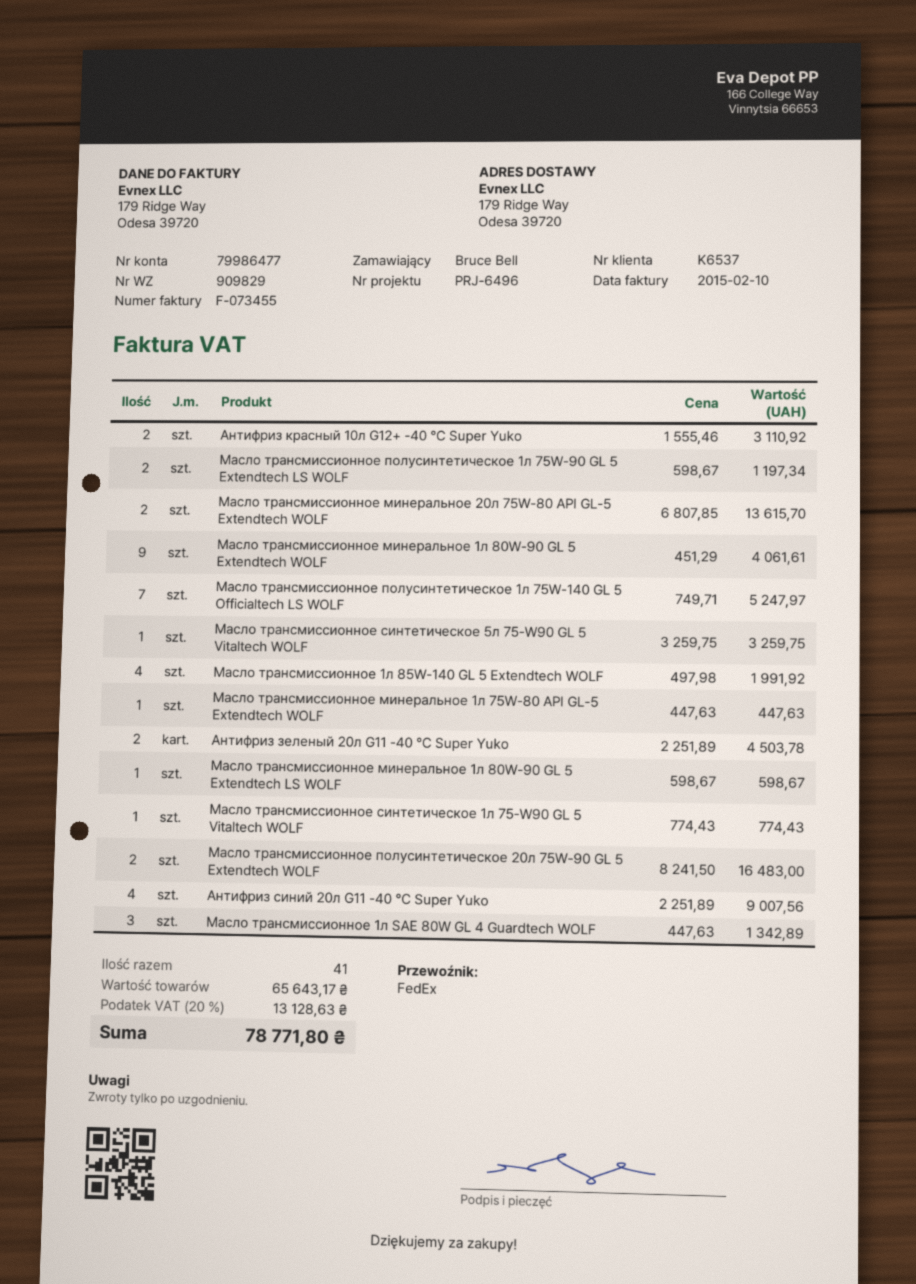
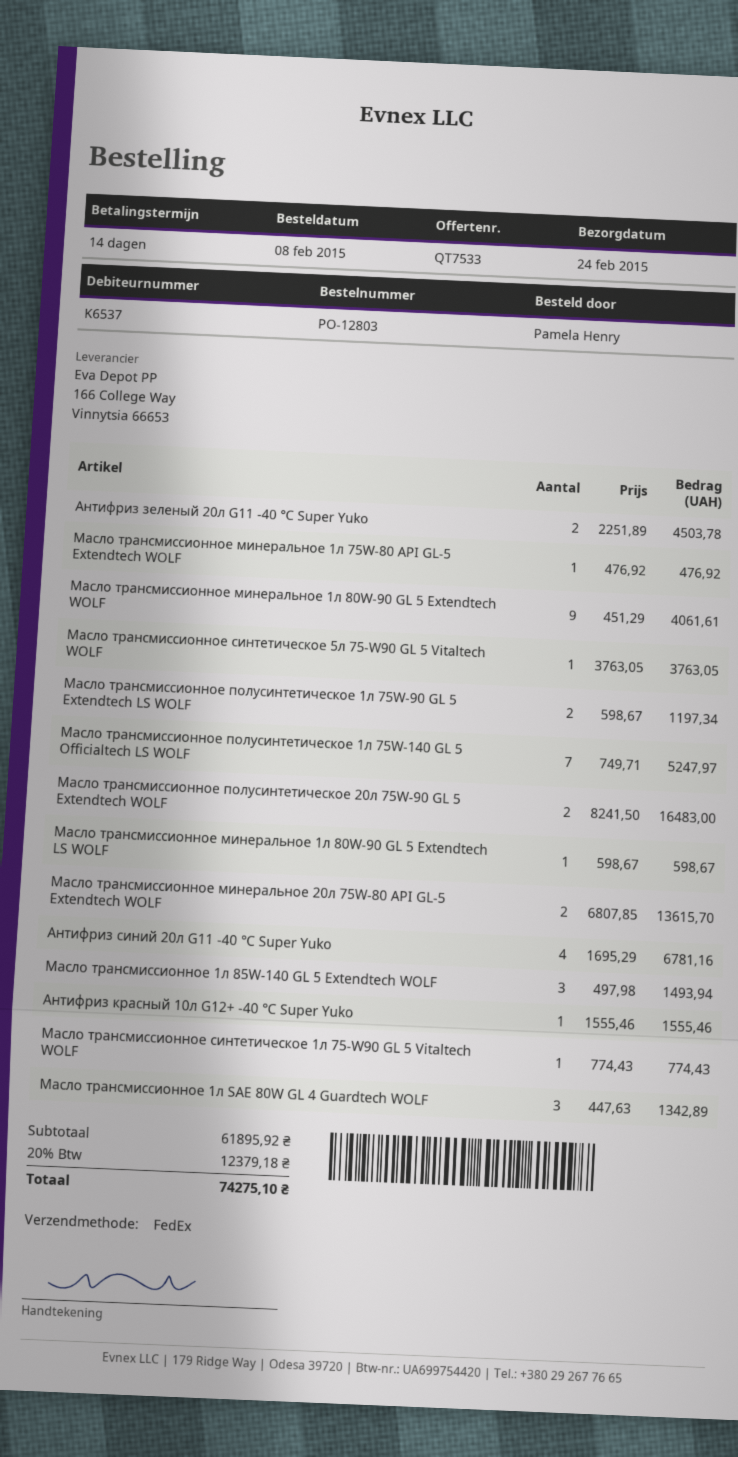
ordered by: Bruce Bell -> Pamela Henry
Антифриз красный 10л G12+ -40 °C Super Yuko: 2 x 1555.46 = 3110.92 -> 1 x 1555.46 = 1555.46
Масло трансмиссионное синтетическое 5л 75-W90 GL 5 Vitaltech WOLF: 1 x 3259.75 = 3259.75 -> 1 x 3763.05 = 3763.05
Масло трансмиссионное 1л 85W-140 GL 5 Extendtech WOLF: 4 x 497.98 = 1991.92 -> 3 x 497.98 = 1493.94
Масло трансмиссионное минеральное 1л 75W-80 API GL-5 Extendtech WOLF: 1 x 447.63 = 447.63 -> 1 x 476.92 = 476.92
Антифриз синий 20л G11 -40 °C Super Yuko: 4 x 2251.89 = 9007.56 -> 4 x 1695.29 = 6781.16
subtotal: 65643.17 -> 61895.92
tax: 20% = 13128.63 -> 20% = 12379.18
total: 78771.80 -> 74275.10

